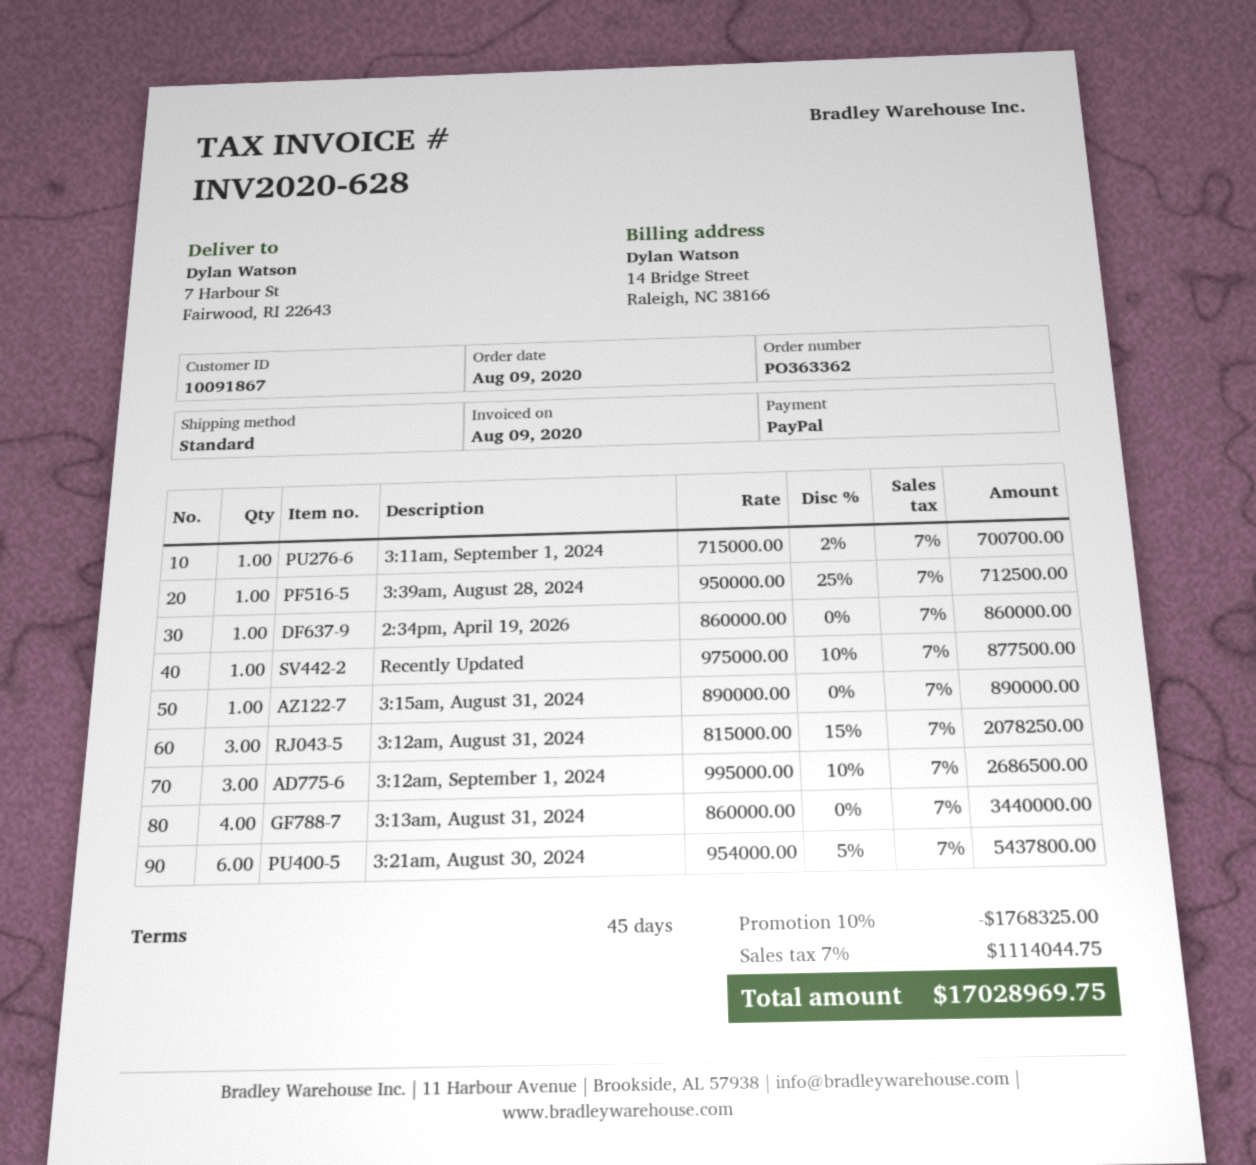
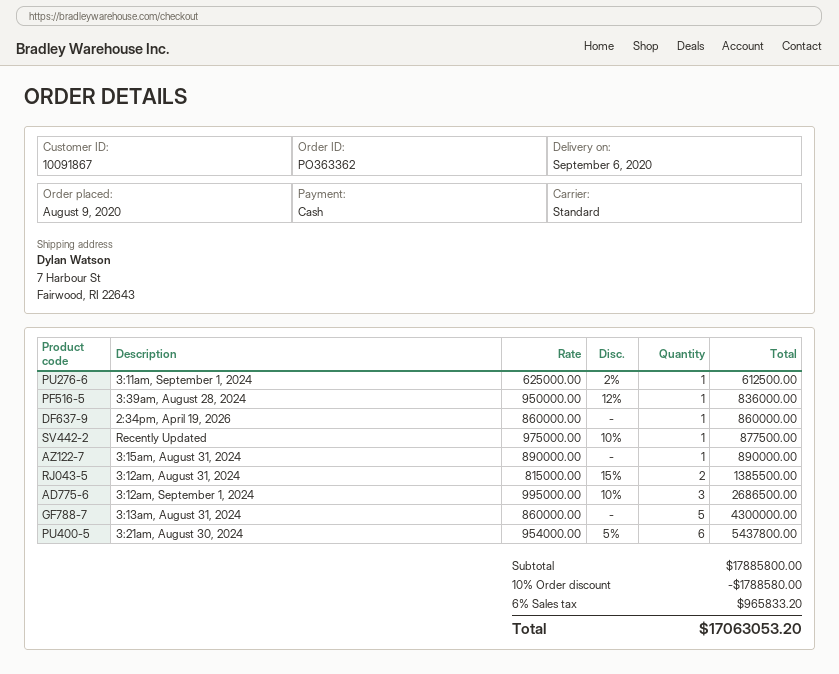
payment method: PayPal -> cash
3:11am, September 1, 2024: 1 x 715000.00 - 2% = 700700.00 -> 1 x 625000.00 - 2% = 612500.00
3:39am, August 28, 2024: 1 x 950000.00 - 25% = 712500.00 -> 1 x 950000.00 - 12% = 836000.00
3:12am, August 31, 2024: 3 x 815000.00 - 15% = 2078250.00 -> 2 x 815000.00 - 15% = 1385500.00
3:13am, August 31, 2024: 4 x 860000.00 = 3440000.00 -> 5 x 860000.00 = 4300000.00
discount: 10% = 1768325.00 -> 10% = 1788580.00
tax: 7% = 1114044.75 -> 6% = 965833.20
total: 17028969.75 -> 17063053.20

